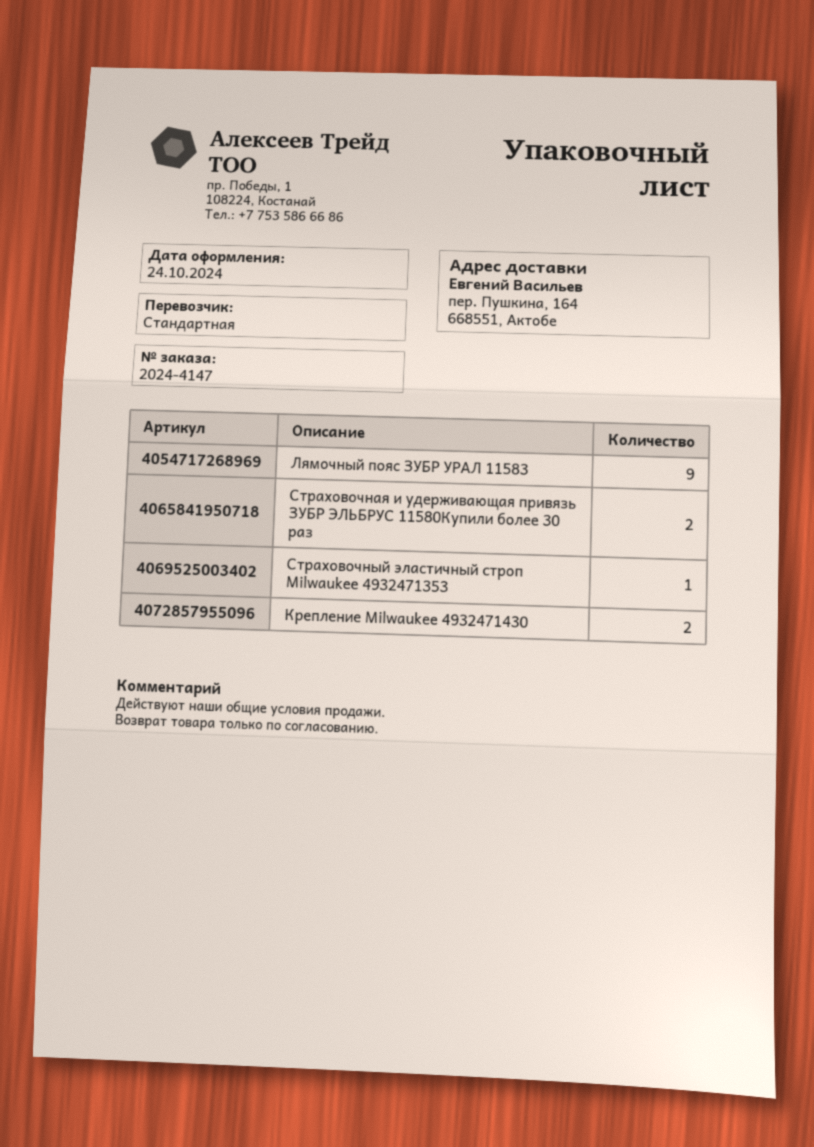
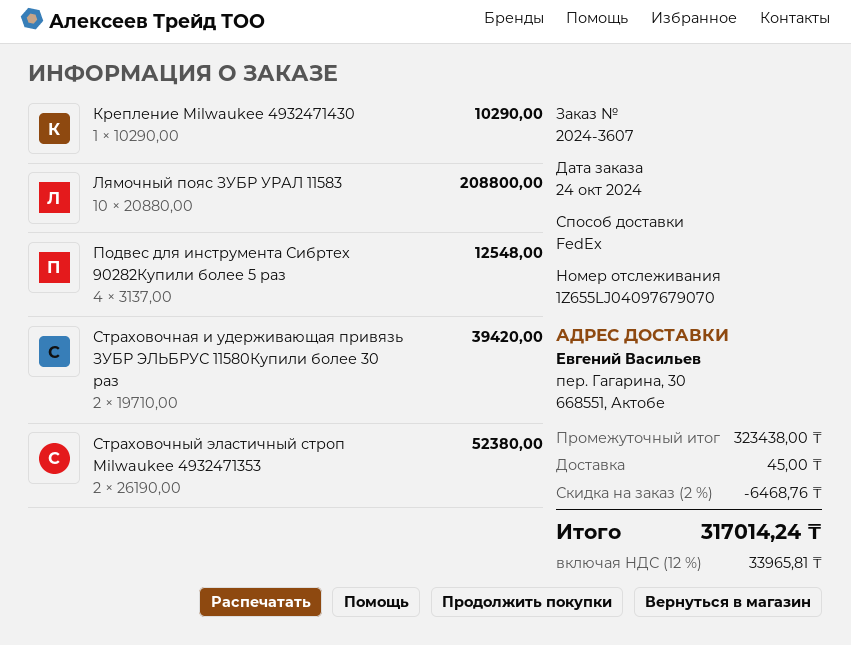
order number: 2024-4147 -> 2024-3607
shipping method: standard -> FedEx
ship to: пер. Пушкина, 164, 668551, Актобе -> пер. Гагарина, 30, 668551, Актобе
Лямочный пояс ЗУБР УРАЛ 11583: 9 -> 10
Страховочный эластичный строп Milwaukee 4932471353: 1 -> 2
Крепление Milwaukee 4932471430: 2 -> 1
Подвес для инструмента Сибртех 90282Купили более 5 раз: none -> 4

